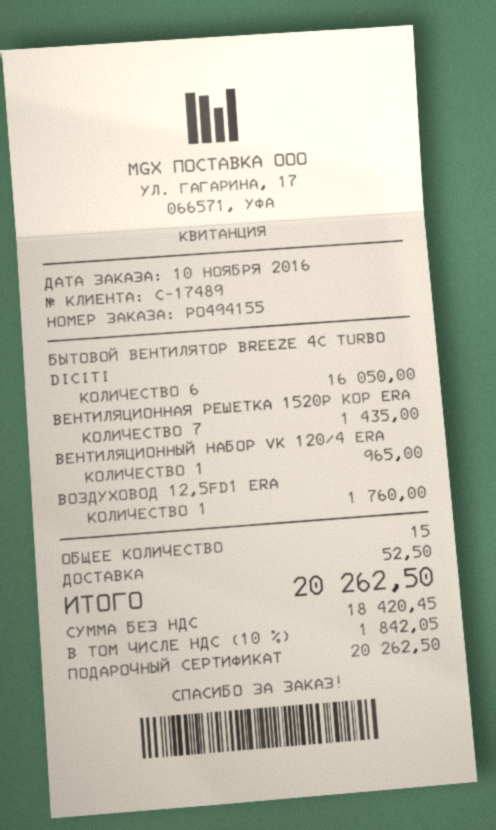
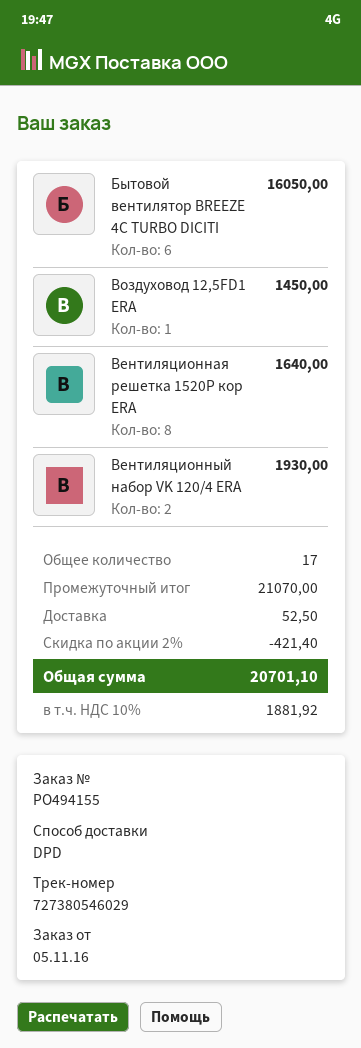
order date: 2016-11-10 -> 2016-11-05
ВЕНТИЛЯЦИОННАЯ РЕШЕТКА 1520Р КОР ERA: 7 for 1435.00 -> 8 for 1640.00
ВЕНТИЛЯЦИОННЫЙ НАБОР VK 120/4 ERA: 1 for 965.00 -> 2 for 1930.00
ВОЗДУХОВОД 12,5FD1 ERA: 1 for 1760.00 -> 1 for 1450.00
total quantity: 15 -> 17
discount: none -> 2% = 421.40
tax: 10% = 1842.05 -> 10% = 1881.92
total: 20262.50 -> 20701.10

